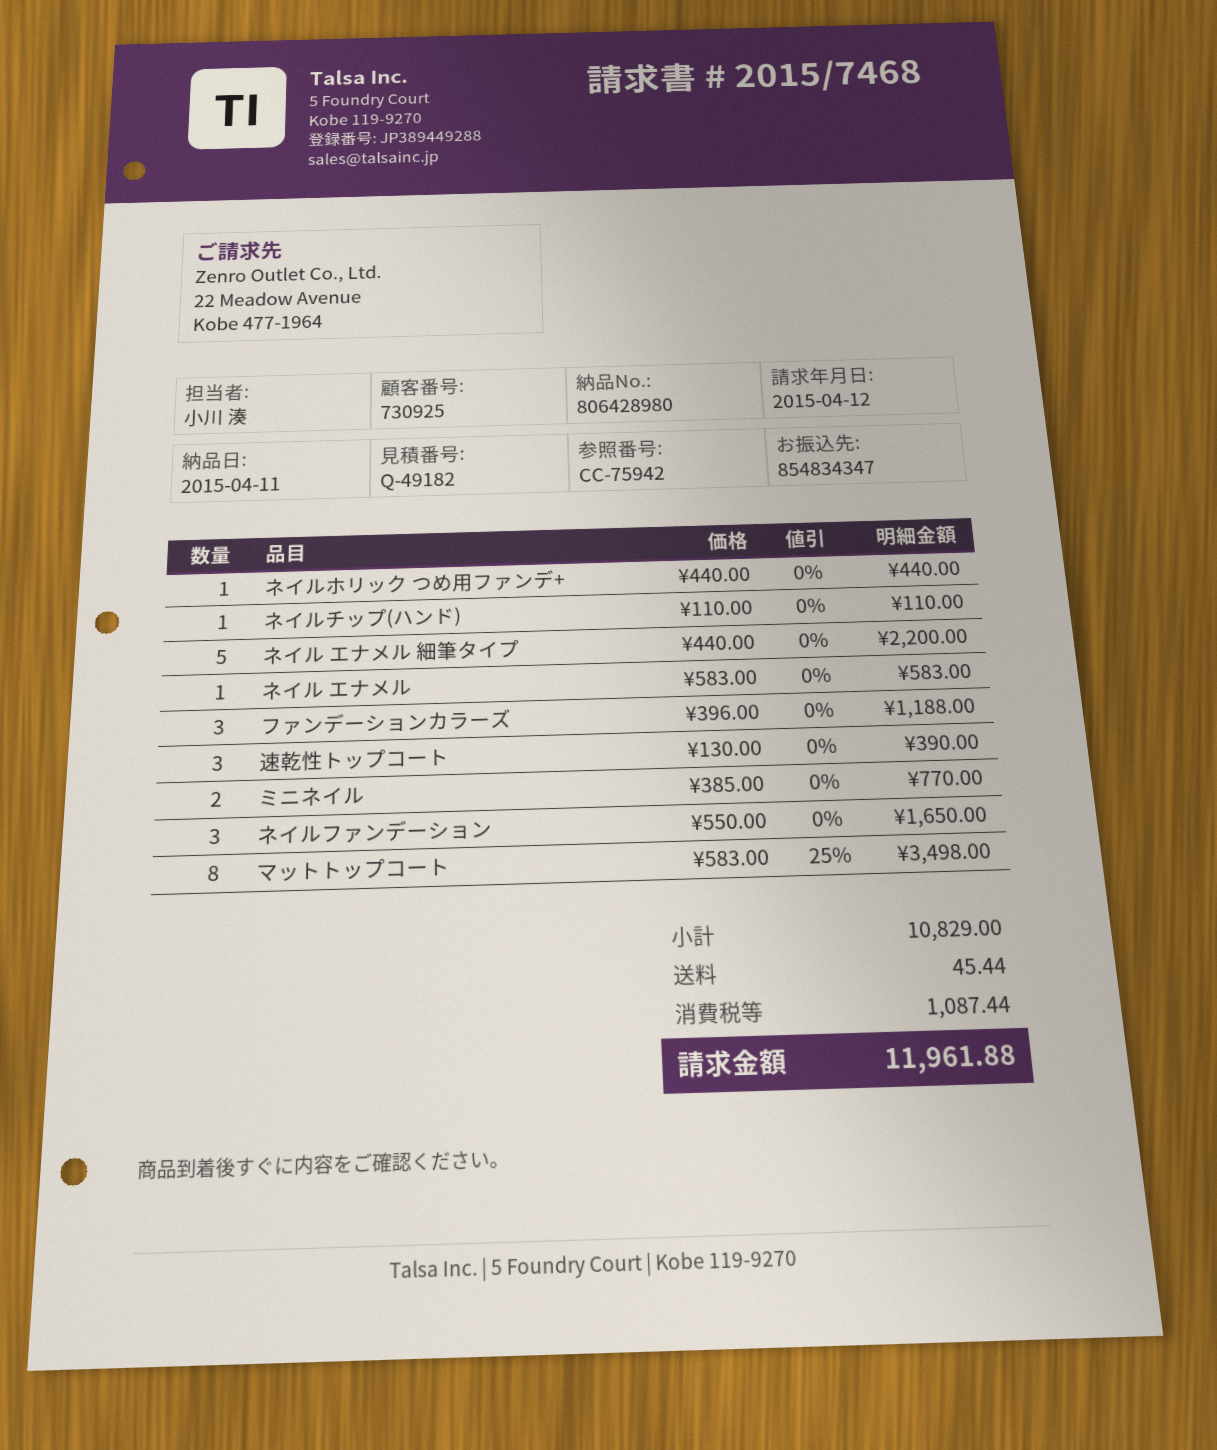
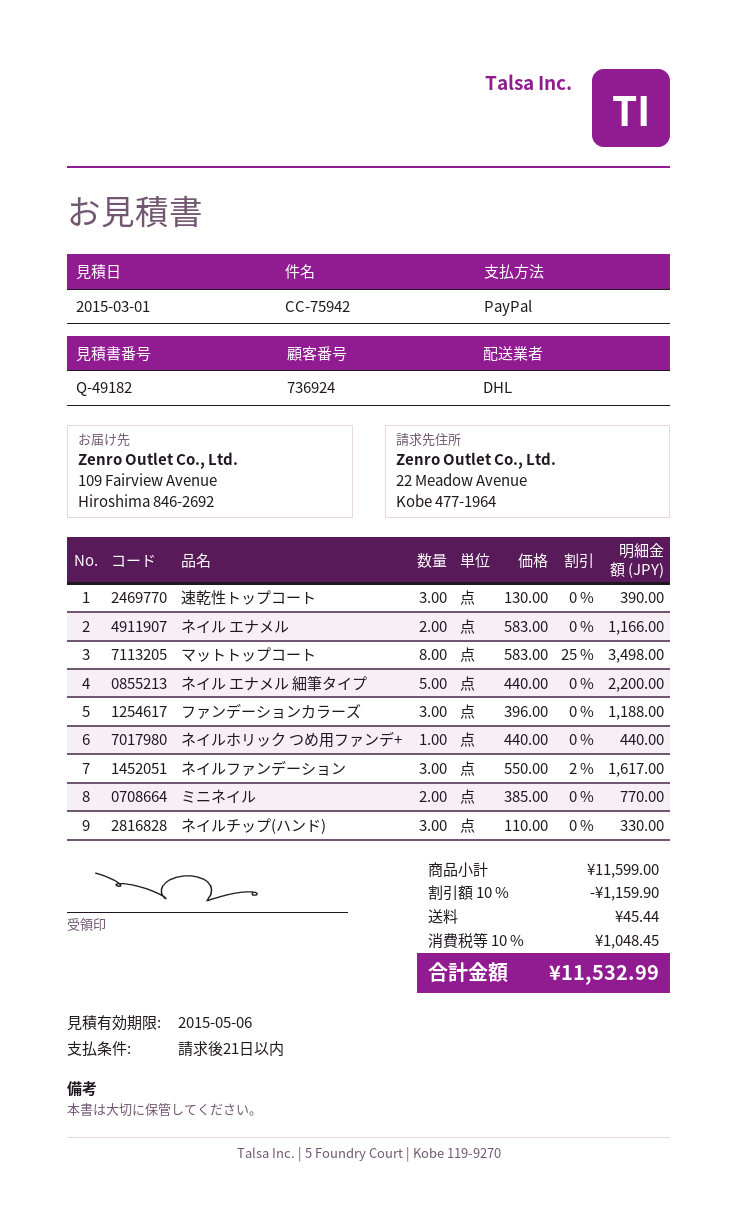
customer number: 730925 -> 736924
ネイルチップ(ハンド): 1 x 110.00 = 110.00 -> 3 x 110.00 = 330.00
ネイル エナメル: 1 x 583.00 = 583.00 -> 2 x 583.00 = 1166.00
ネイルファンデーション: 3 x 550.00 = 1650.00 -> 3 x 550.00 - 2% = 1617.00
subtotal: 10829.00 -> 11599.00
discount: none -> 10% = 1159.90
tax: 1087.44 -> 1048.45
total: 11961.88 -> 11532.99

